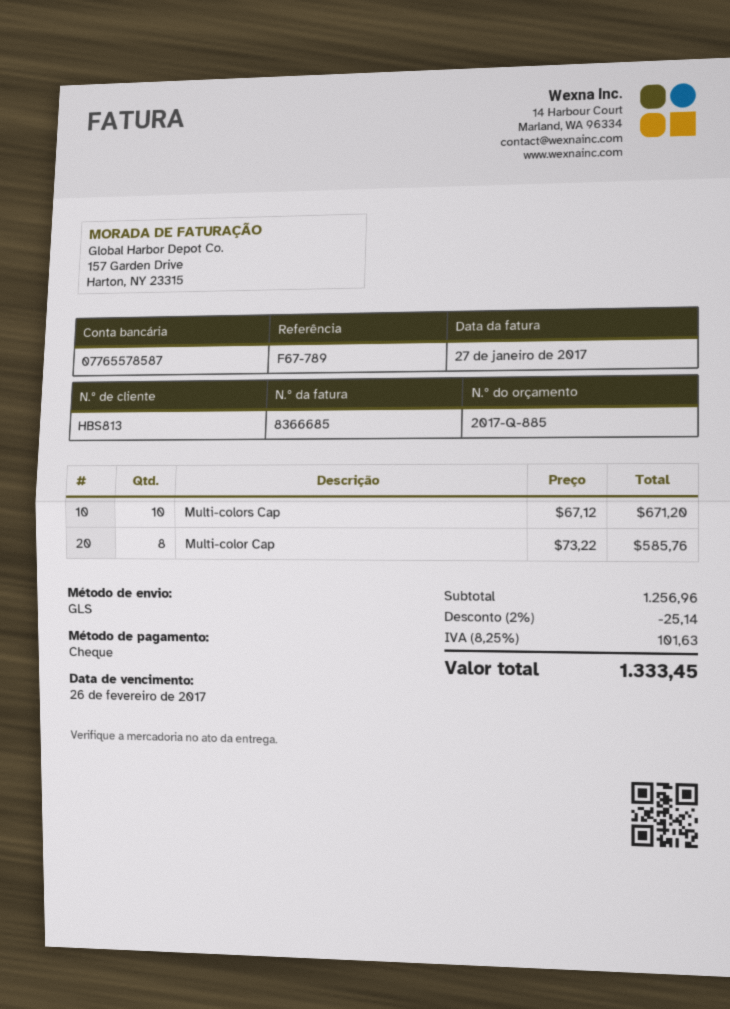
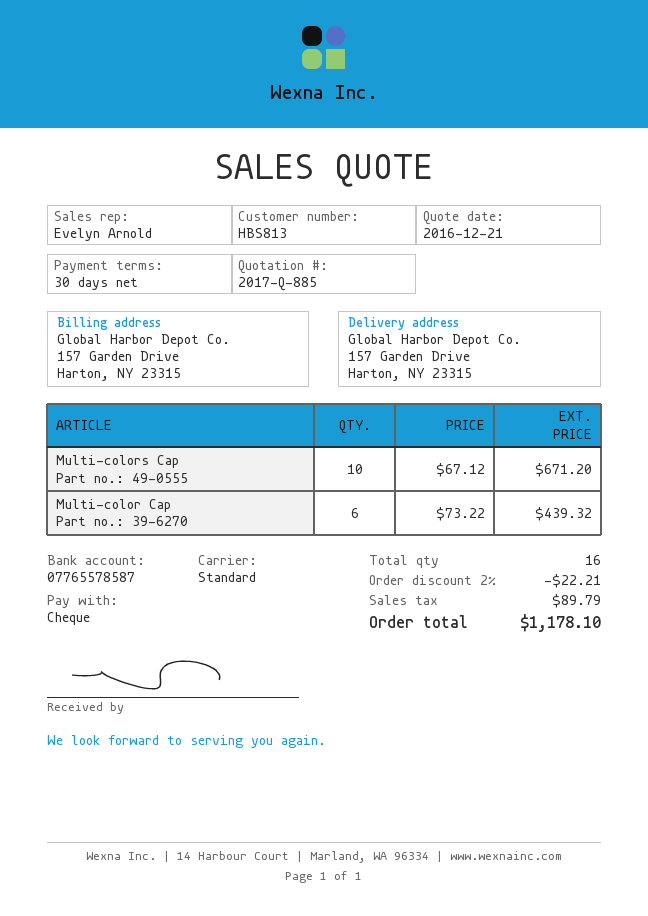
shipping method: GLS -> standard
Multi-color Cap: 8 x 73.22 = 585.76 -> 6 x 73.22 = 439.32
discount: 2% = 25.14 -> 2% = 22.21
tax: 101.63 -> 89.79
total: 1333.45 -> 1178.10

